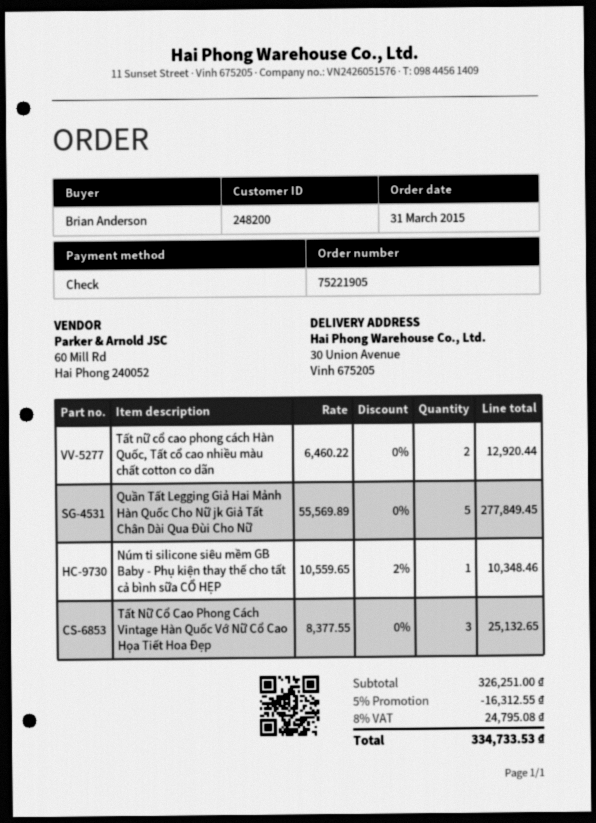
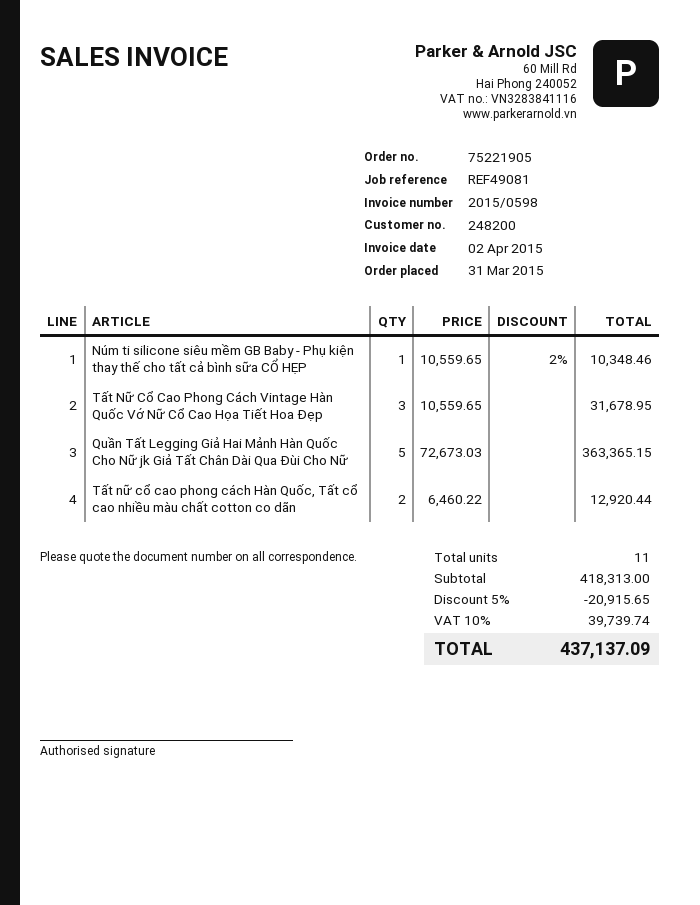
Quần Tất Legging Giả Hai Mảnh Hàn Quốc Cho Nữ jk Giả Tất Chân Dài Qua Đùi Cho Nữ: 5 x 55569.89 = 277849.45 -> 5 x 72673.03 = 363365.15
Tất Nữ Cổ Cao Phong Cách Vintage Hàn Quốc Vớ Nữ Cổ Cao Họa Tiết Hoa Đẹp: 3 x 8377.55 = 25132.65 -> 3 x 10559.65 = 31678.95
subtotal: 326251.00 -> 418313.00
discount: 5% = 16312.55 -> 5% = 20915.65
tax: 8% = 24795.08 -> 10% = 39739.74
total: 334733.53 -> 437137.09

